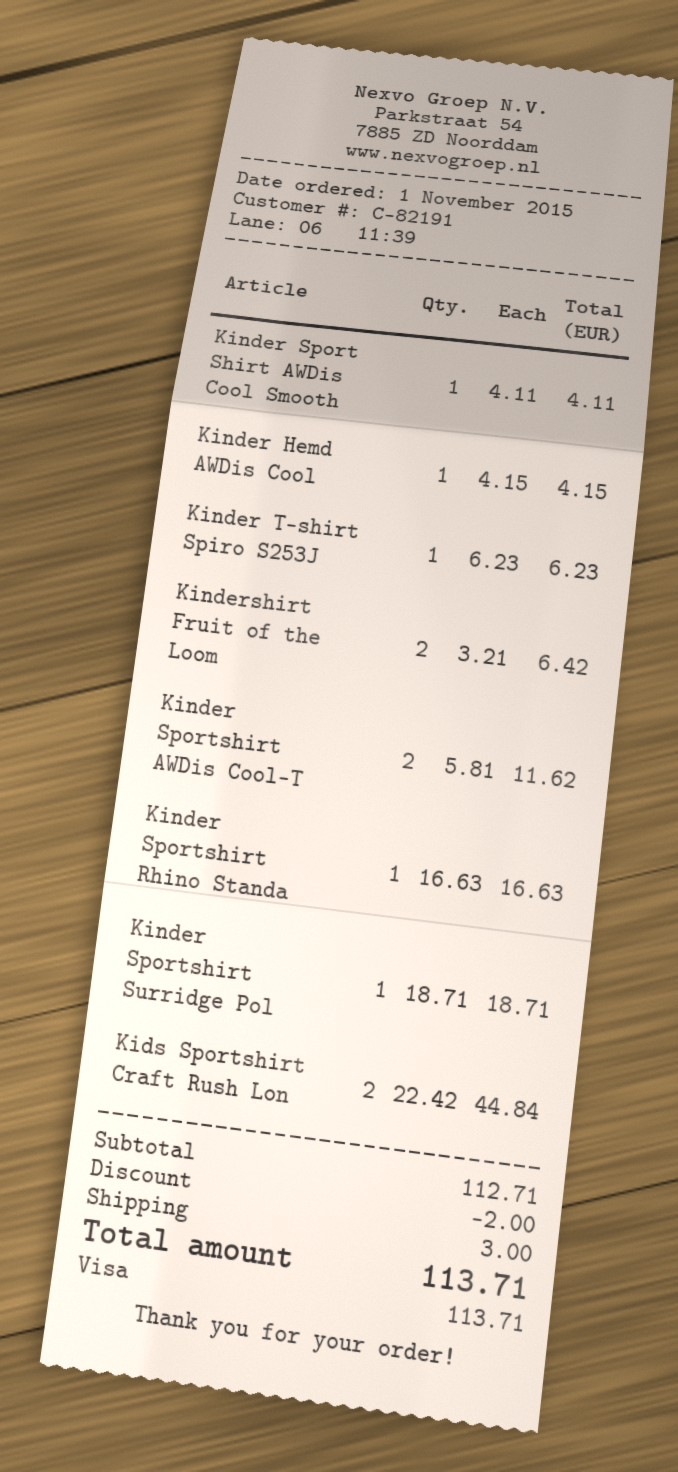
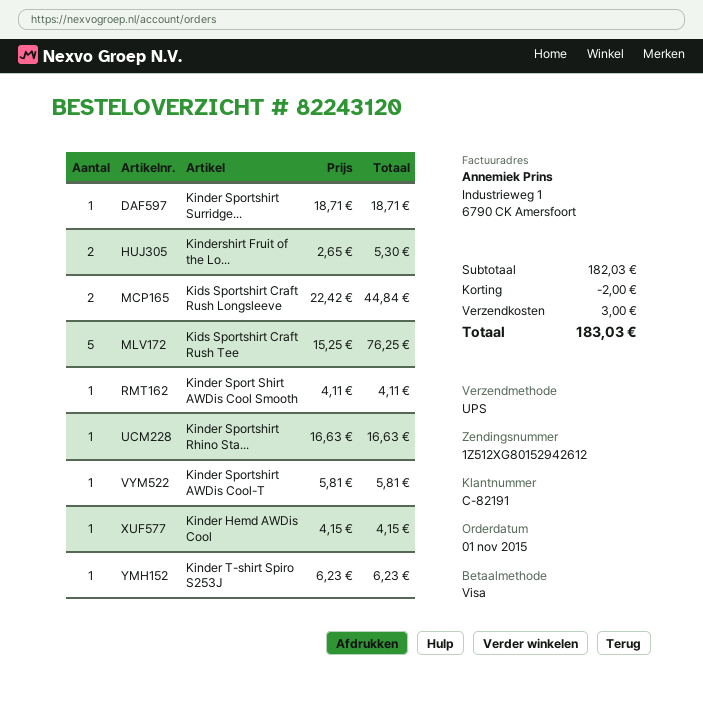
Kindershirt Fruit of the Loom: 2 x 3.21 = 6.42 -> 2 x 2.65 = 5.30
Kinder Sportshirt AWDis Cool-T: 2 x 5.81 = 11.62 -> 1 x 5.81 = 5.81
Kids Sportshirt Craft Rush Tee: none -> 5 x 15.25 = 76.25
subtotal: 112.71 -> 182.03
total: 113.71 -> 183.03

